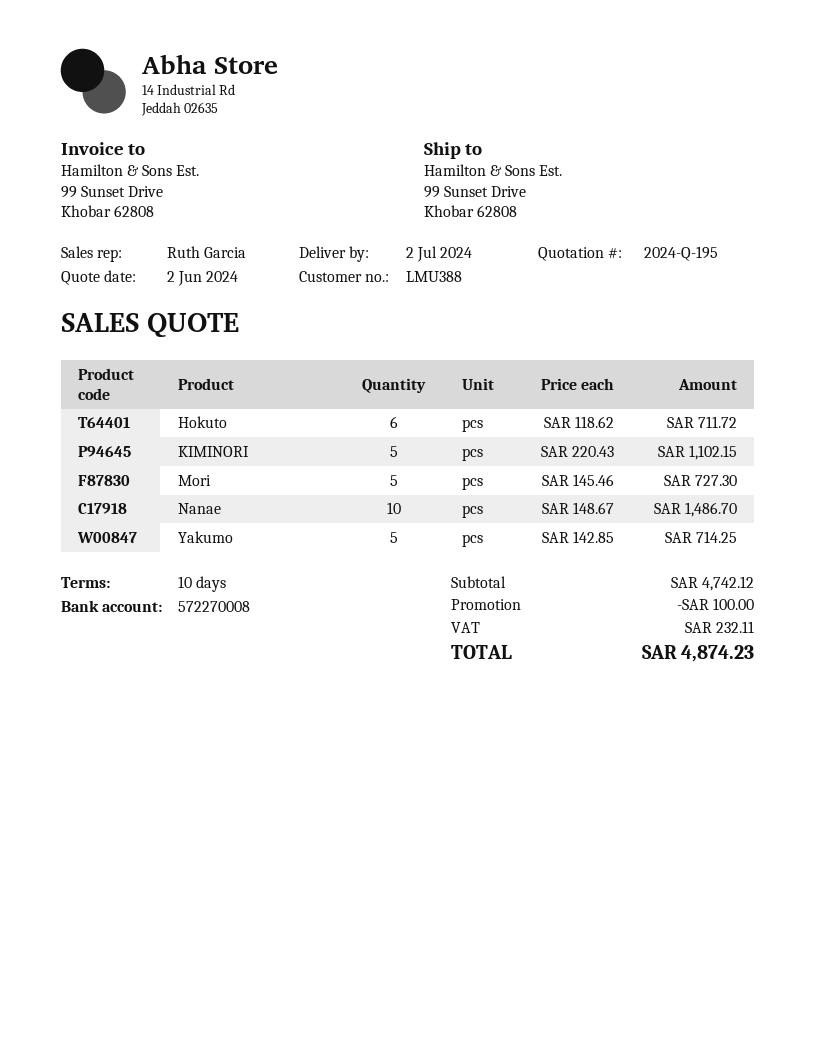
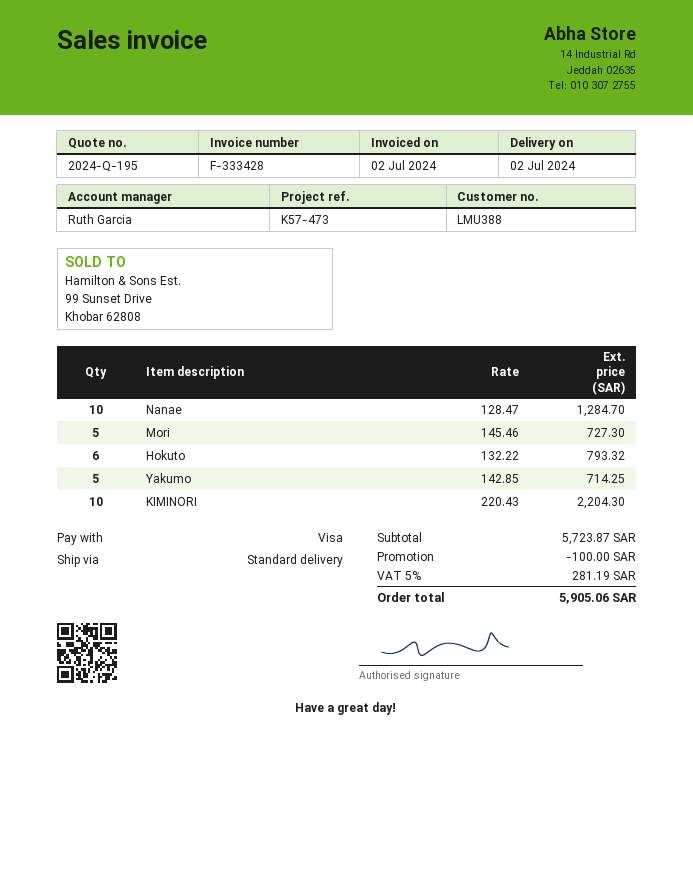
Hokuto: 6 x 118.62 = 711.72 -> 6 x 132.22 = 793.32
KIMINORI: 5 x 220.43 = 1102.15 -> 10 x 220.43 = 2204.30
Nanae: 10 x 148.67 = 1486.70 -> 10 x 128.47 = 1284.70
subtotal: 4742.12 -> 5723.87
tax: 232.11 -> 281.19
total: 4874.23 -> 5905.06

